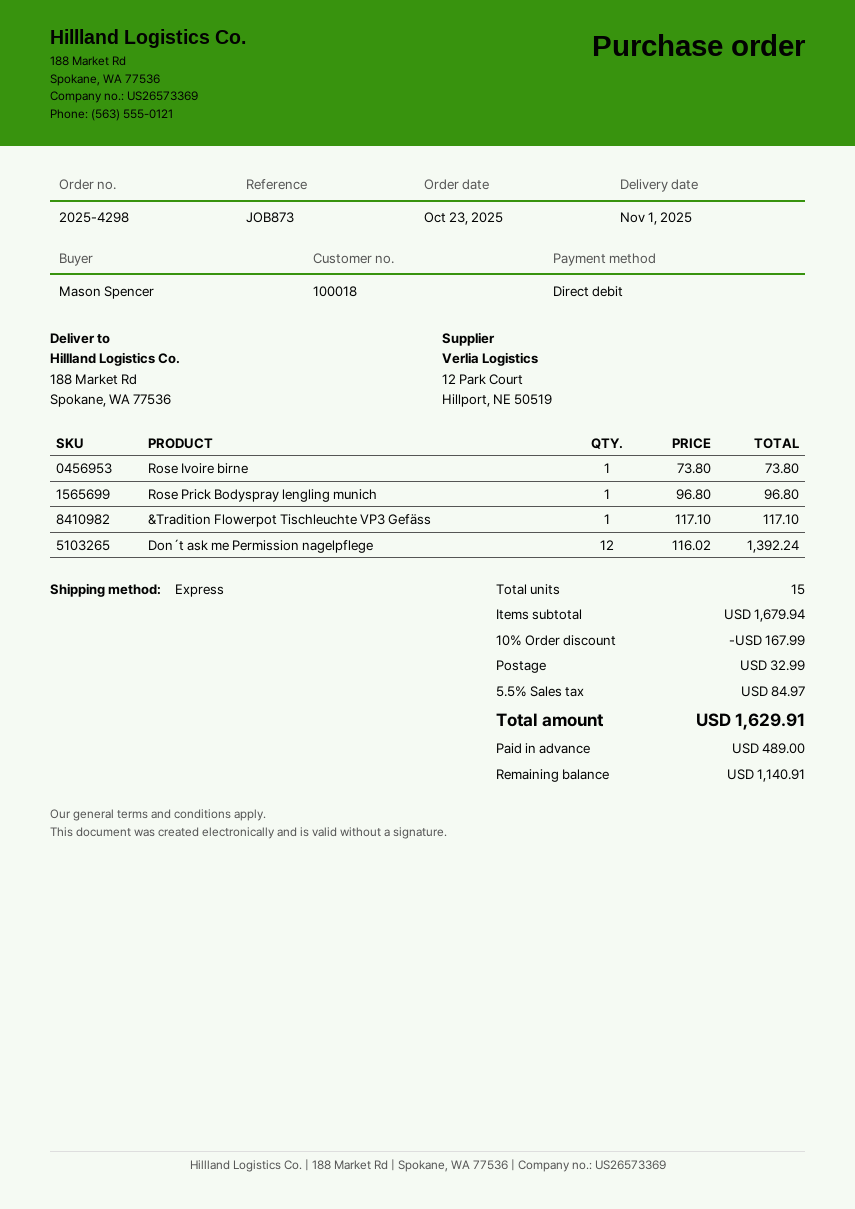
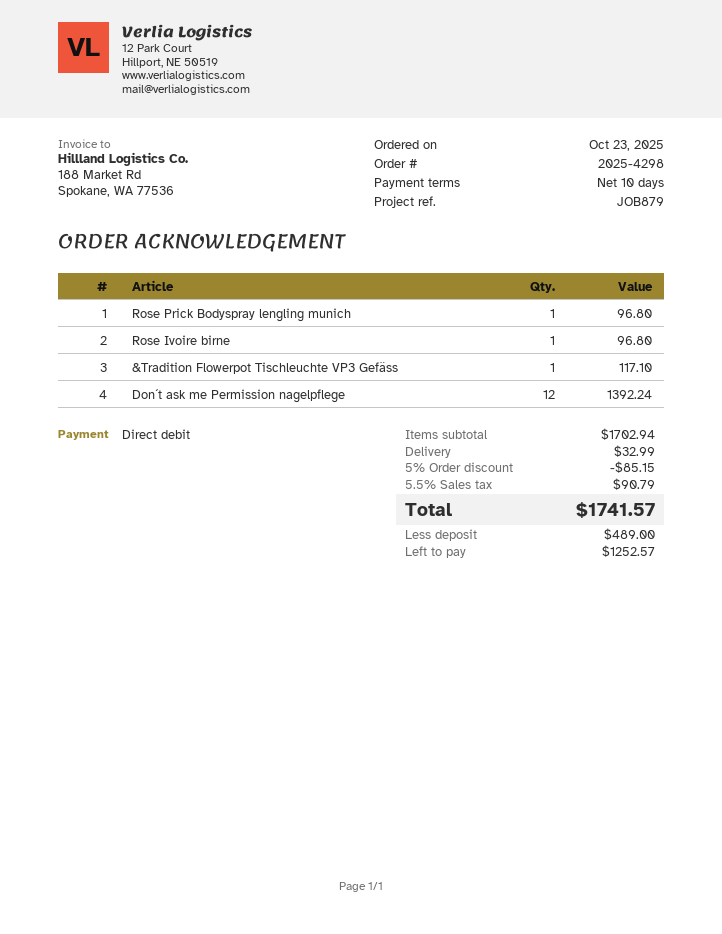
reference: JOB873 -> JOB879
Rose Ivoire birne: 1 for 73.80 -> 1 for 96.80
subtotal: 1679.94 -> 1702.94
discount: 10% = 167.99 -> 5% = 85.15
tax: 5.5% = 84.97 -> 5.5% = 90.79
total: 1629.91 -> 1741.57
balance: 1140.91 -> 1252.57

